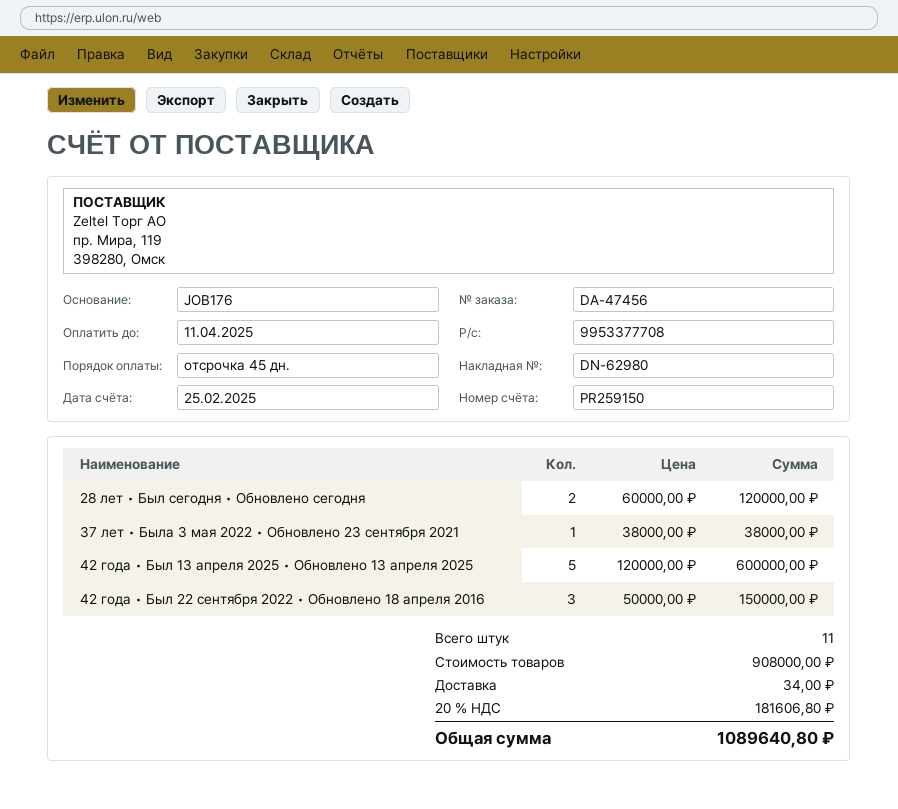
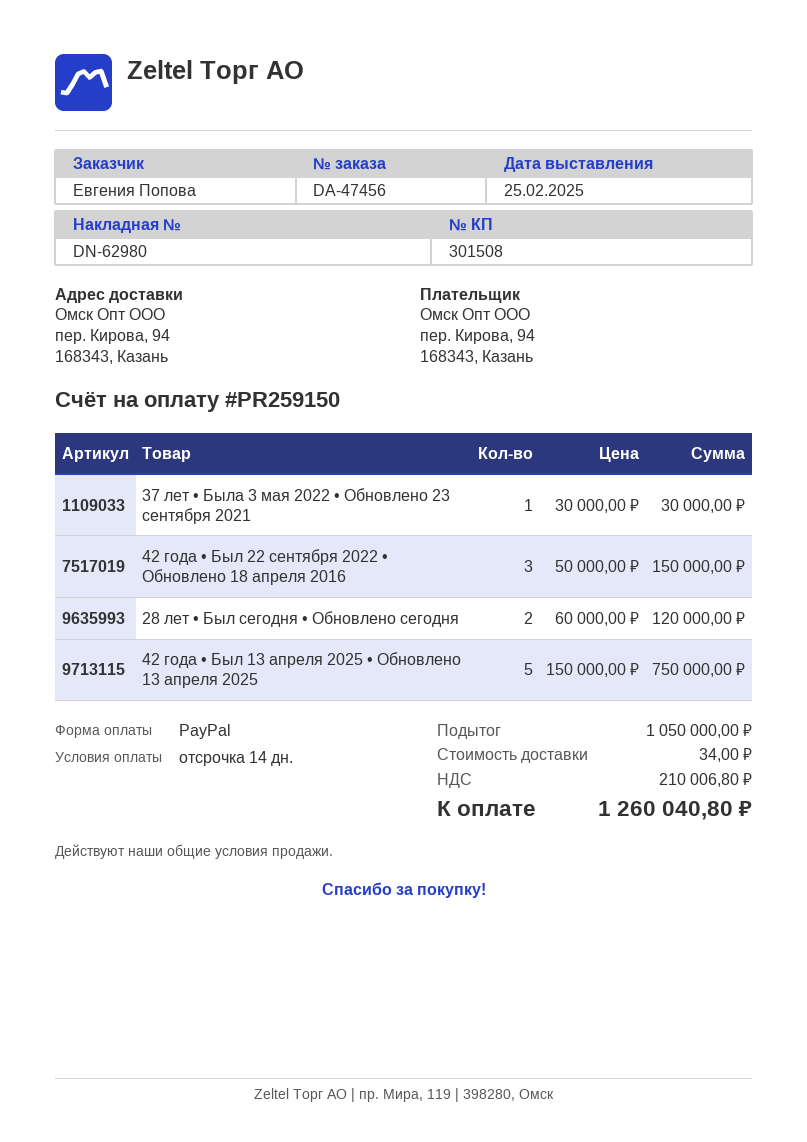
payment terms: 45 days -> 14 days
37 лет • Была 3 мая 2022 • Обновлено 23 сентября 2021: 1 x 38000.00 = 38000.00 -> 1 x 30000.00 = 30000.00
42 года • Был 13 апреля 2025 • Обновлено 13 апреля 2025: 5 x 120000.00 = 600000.00 -> 5 x 150000.00 = 750000.00
subtotal: 908000.00 -> 1050000.00
tax: 181606.80 -> 210006.80
total: 1089640.80 -> 1260040.80

